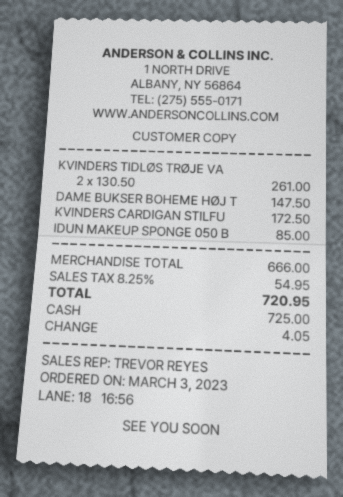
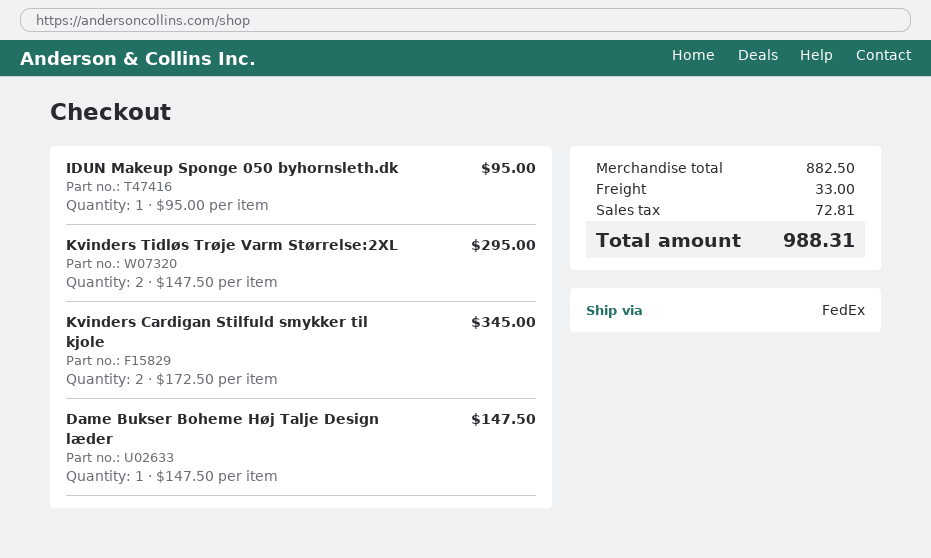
KVINDERS TIDLØS TRØJE VA: 2 x 130.50 = 261.00 -> 2 x 147.50 = 295.00
KVINDERS CARDIGAN STILFU: 1 x 172.50 = 172.50 -> 2 x 172.50 = 345.00
IDUN MAKEUP SPONGE 050 B: 1 x 85.00 = 85.00 -> 1 x 95.00 = 95.00
subtotal: 666.00 -> 882.50
shipping: none -> 33.00
tax: 54.95 -> 72.81
total: 720.95 -> 988.31

